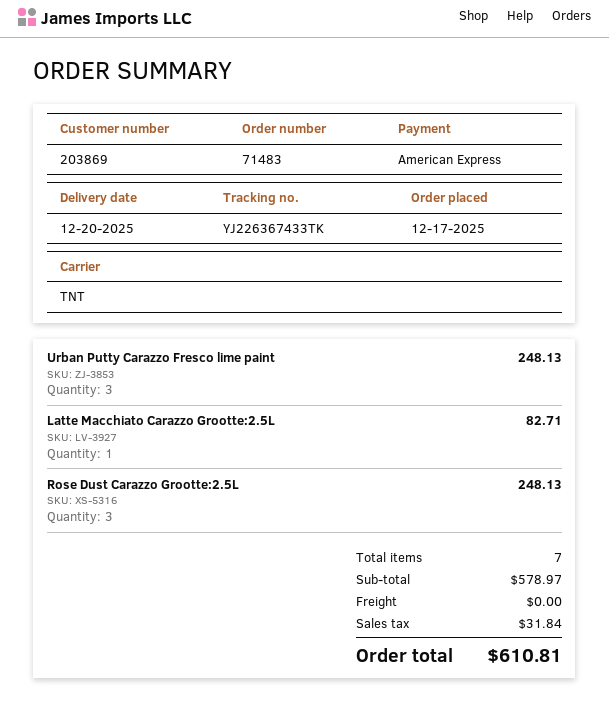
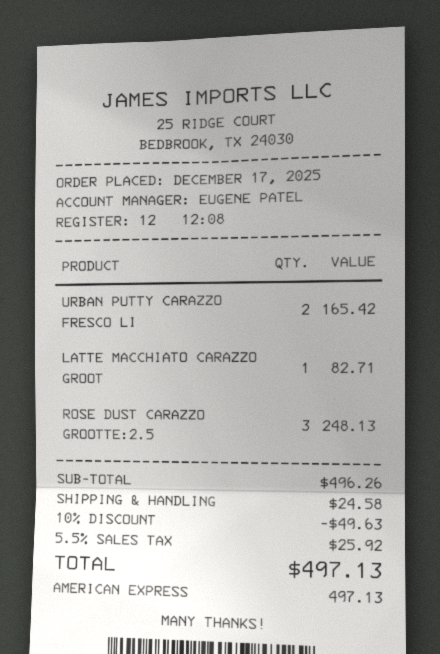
Urban Putty Carazzo Fresco lime paint: 3 for 248.13 -> 2 for 165.42
subtotal: 578.97 -> 496.26
discount: none -> 10% = 49.63
shipping: 0.00 -> 24.58
tax: 31.84 -> 25.92
total: 610.81 -> 497.13

